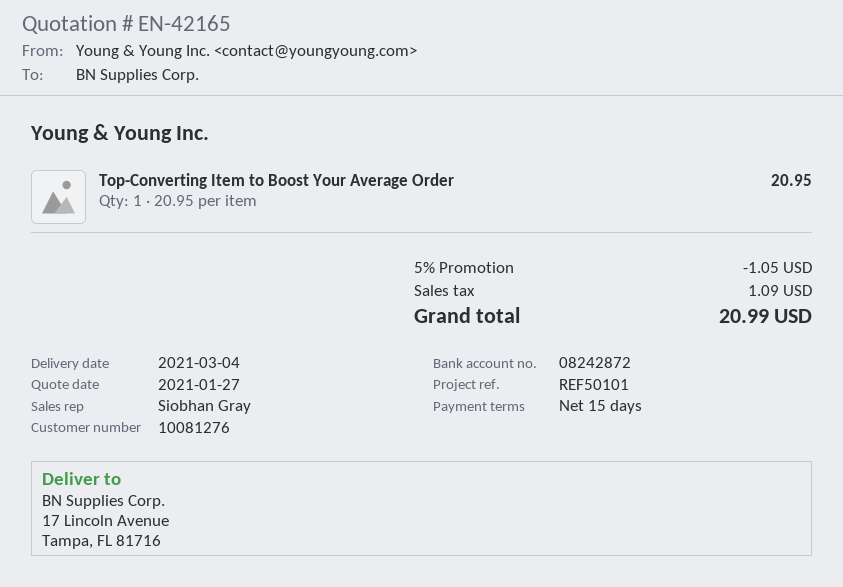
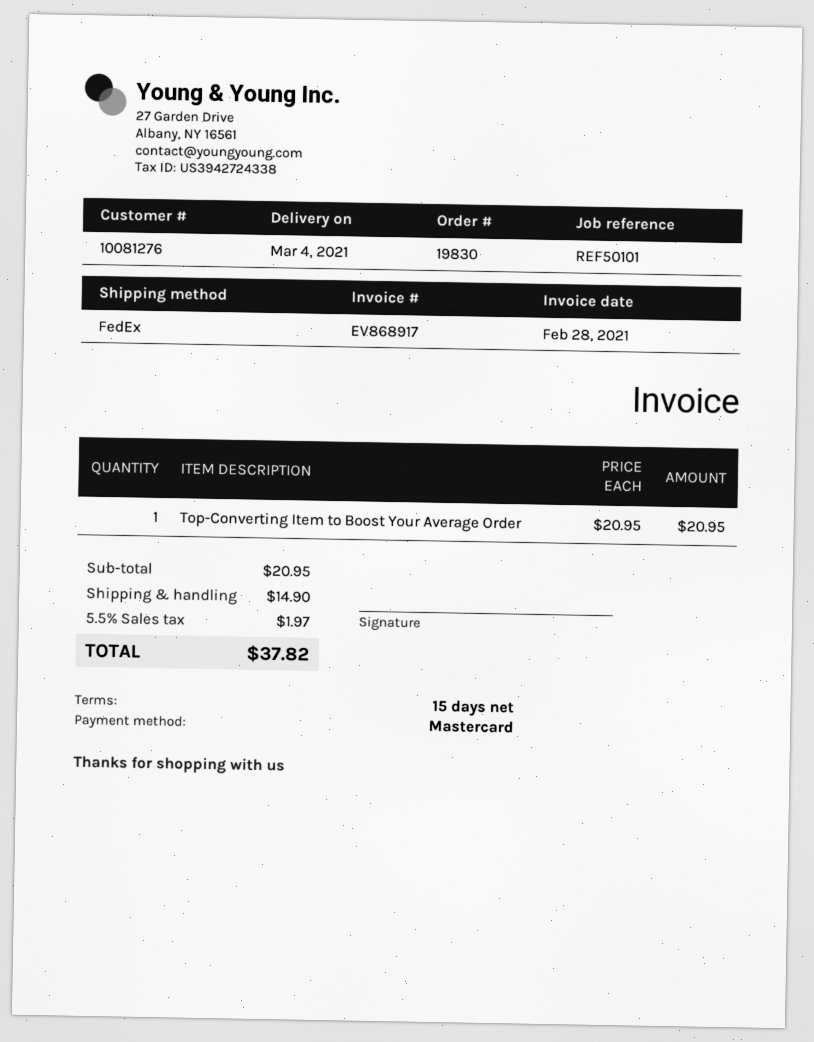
discount: 5% = 1.05 -> none
shipping: none -> 14.90
tax: 1.09 -> 1.97
total: 20.99 -> 37.82

